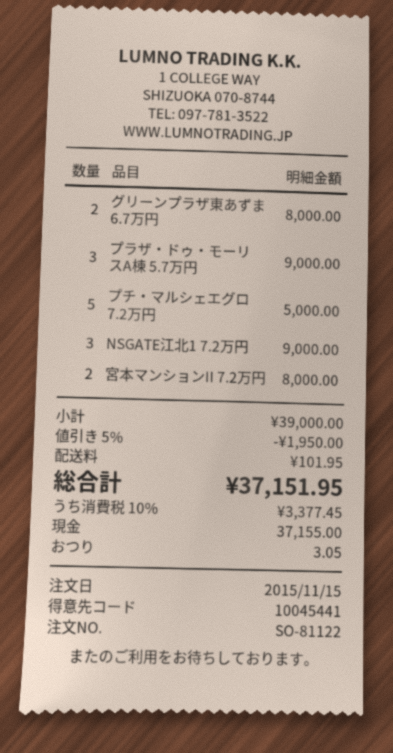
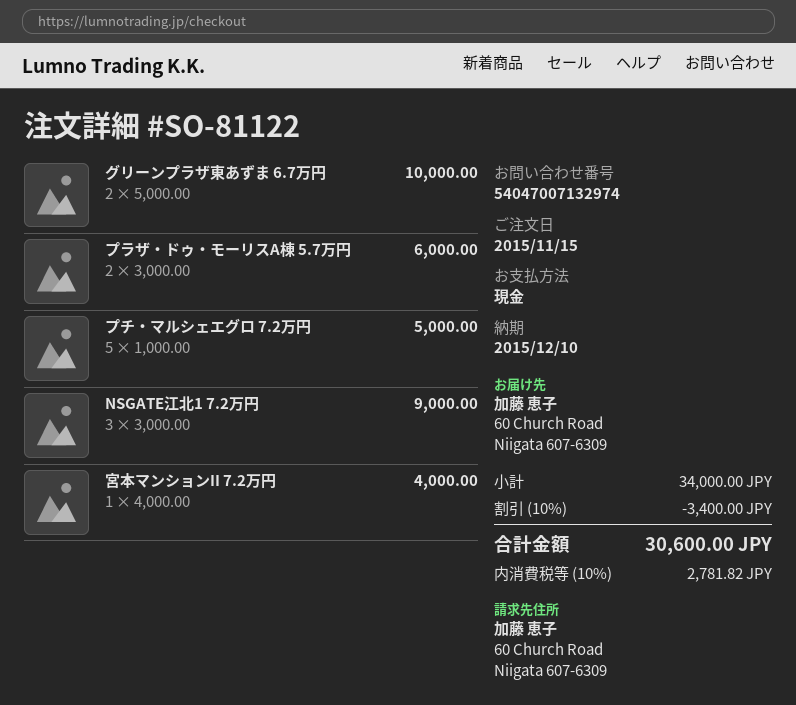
グリーンプラザ東あずま 6.7万円: 2 for 8000.00 -> 2 for 10000.00
プラザ・ドゥ・モーリスA棟 5.7万円: 3 for 9000.00 -> 2 for 6000.00
宮本マンションII 7.2万円: 2 for 8000.00 -> 1 for 4000.00
subtotal: 39000.00 -> 34000.00
discount: 5% = 1950.00 -> 10% = 3400.00
shipping: 101.95 -> none
tax: 10% = 3377.45 -> 10% = 2781.82
total: 37151.95 -> 30600.00

